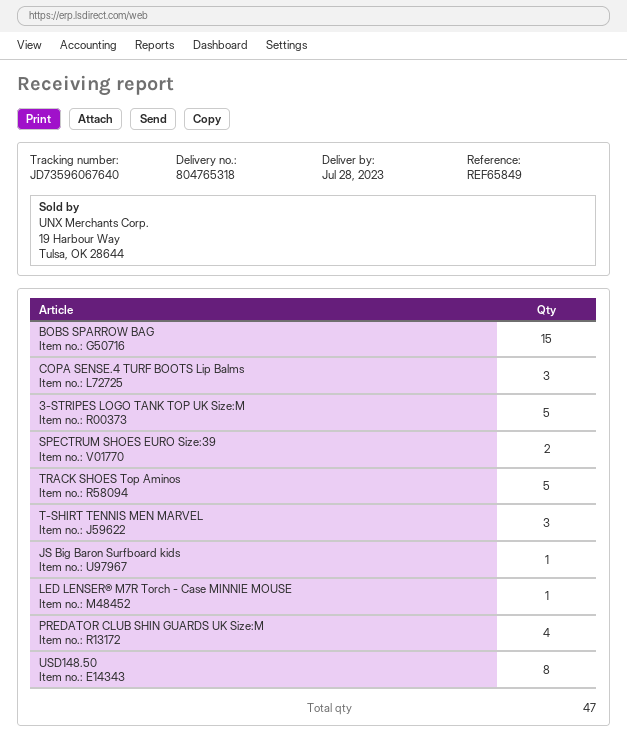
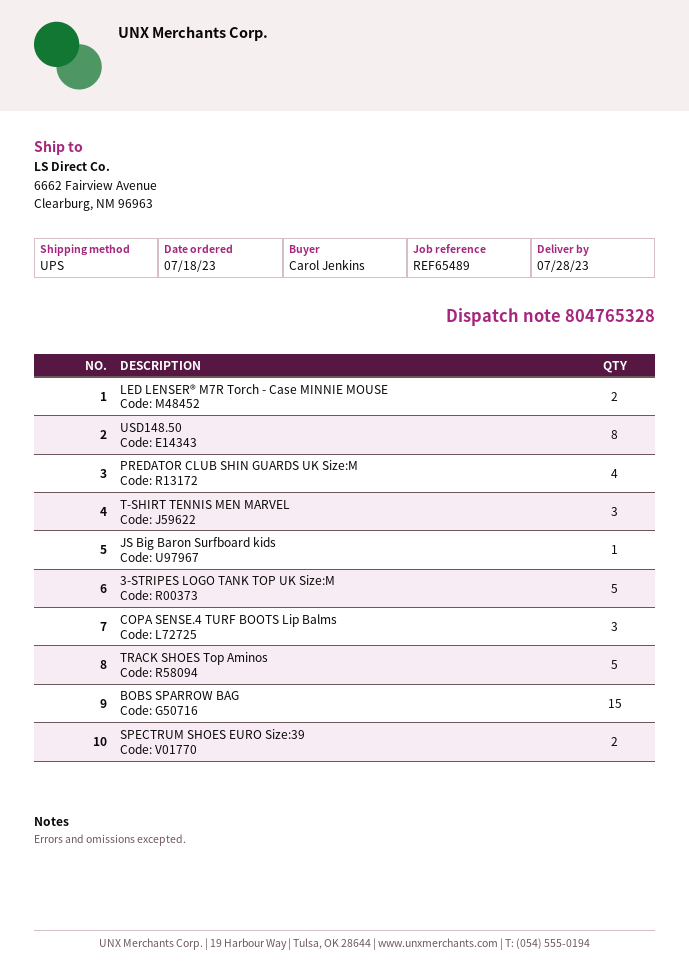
delivery note number: 804765318 -> 804765328
reference: REF65849 -> REF65489
LED LENSER® M7R Torch - Case MINNIE MOUSE: 1 -> 2

